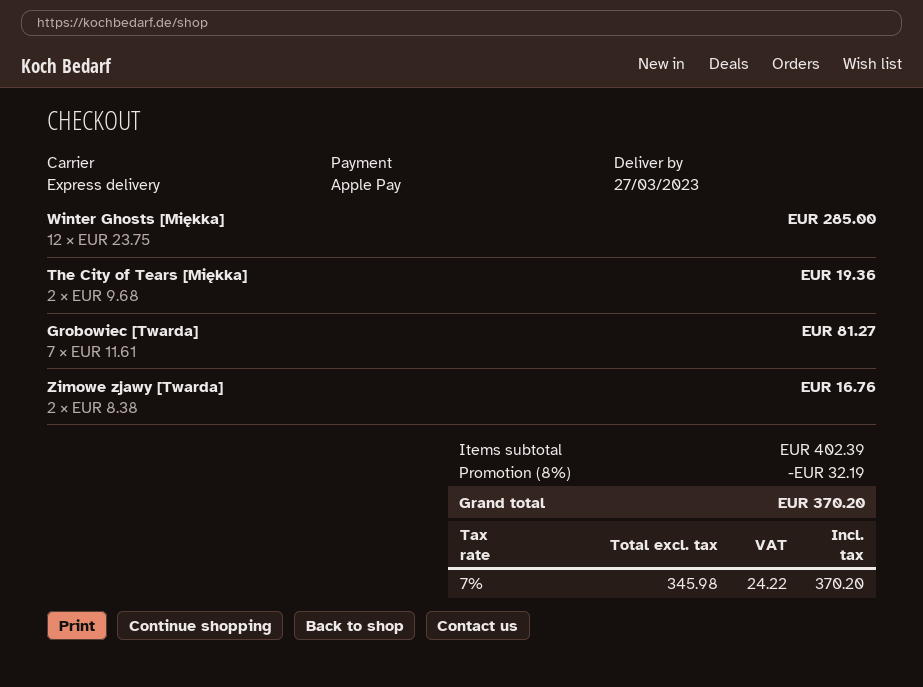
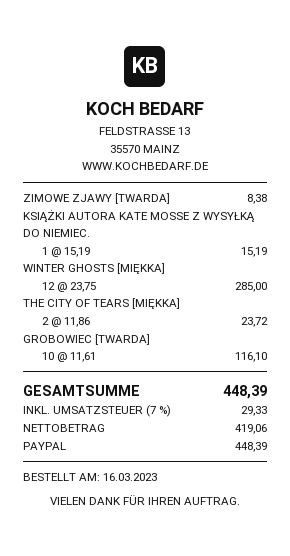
payment method: Apple Pay -> PayPal
The City of Tears [Miękka]: 2 x 9.68 = 19.36 -> 2 x 11.86 = 23.72
Grobowiec [Twarda]: 7 x 11.61 = 81.27 -> 10 x 11.61 = 116.10
Zimowe zjawy [Twarda]: 2 x 8.38 = 16.76 -> 1 x 8.38 = 8.38
KSIĄŻKI AUTORA KATE MOSSE Z WYSYŁKĄ DO NIEMIEC.: none -> 1 x 15.19 = 15.19
discount: 8% = 32.19 -> none
net: 345.98 -> 419.06
tax: 7% = 24.22 -> 7% = 29.33
total: 370.20 -> 448.39

